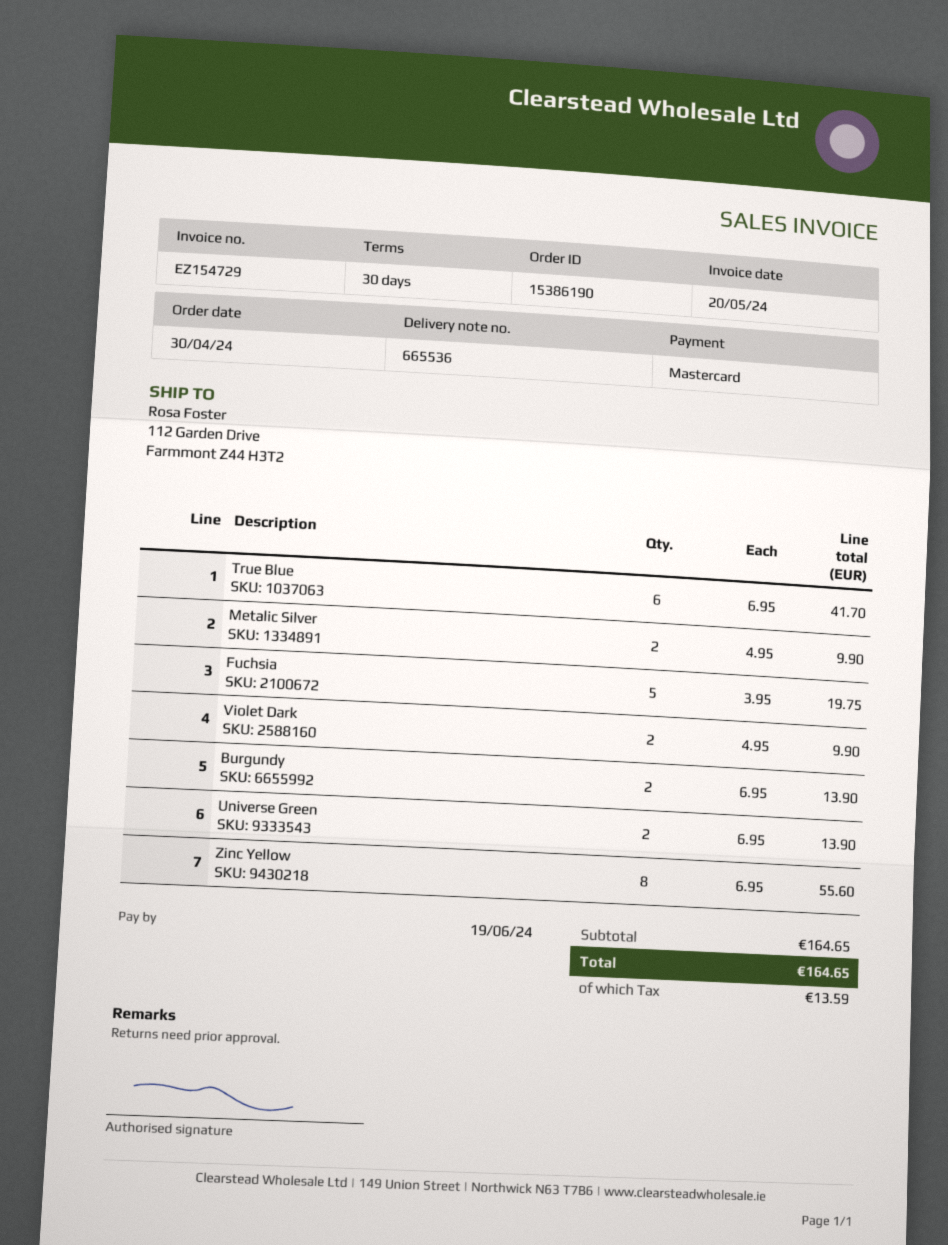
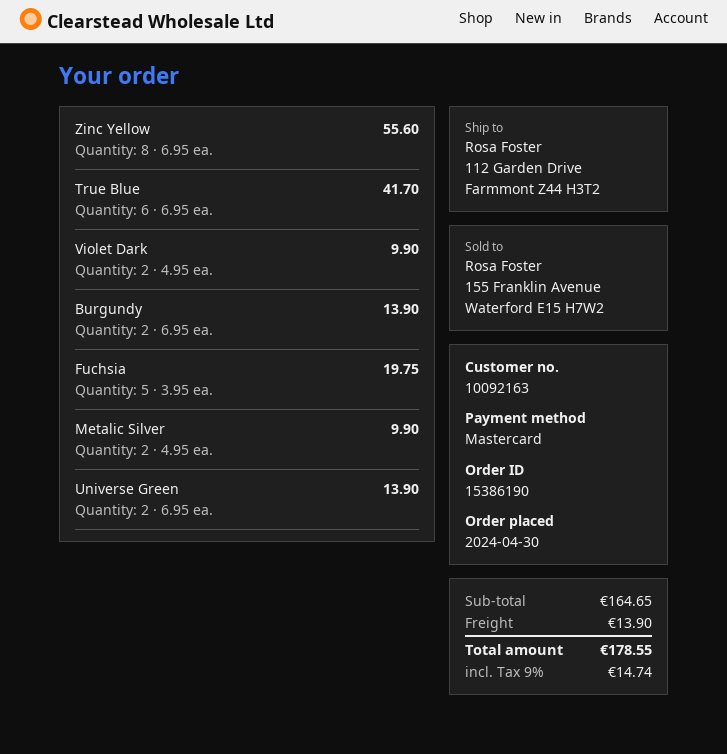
shipping: none -> 13.90
tax: 13.59 -> 14.74
total: 164.65 -> 178.55

